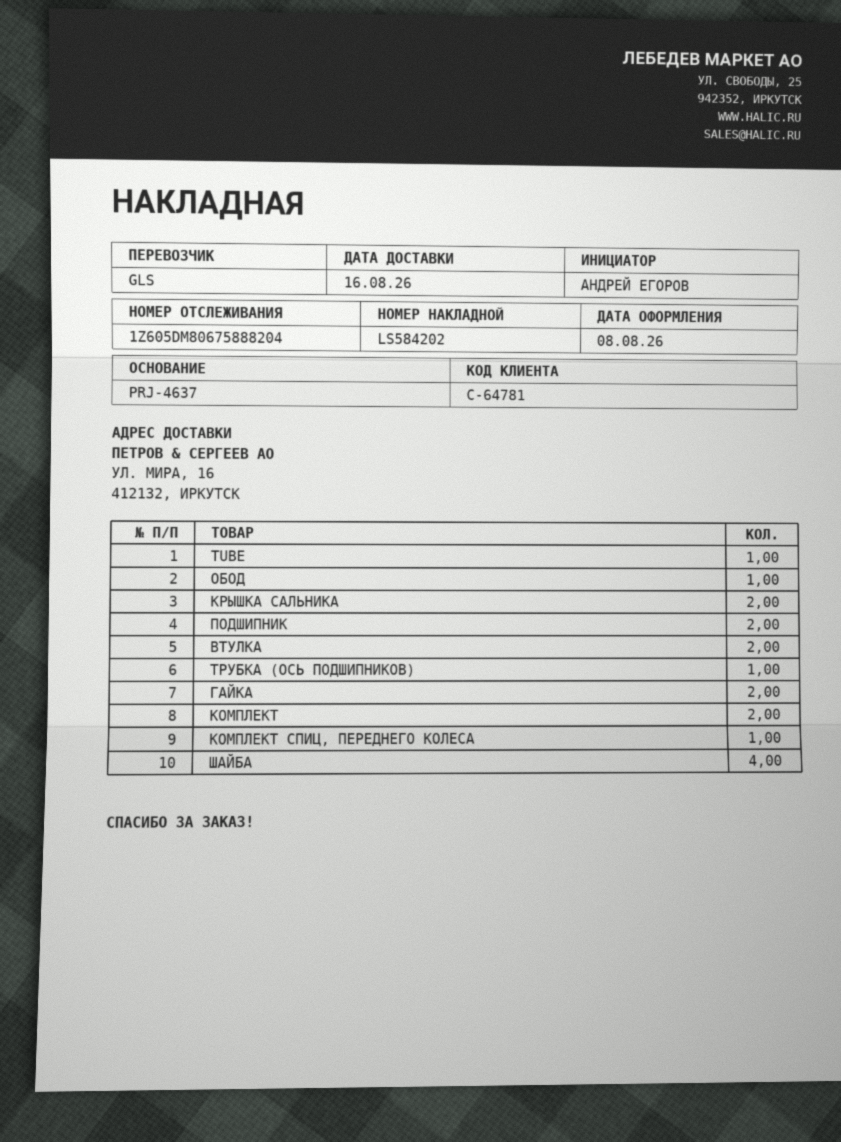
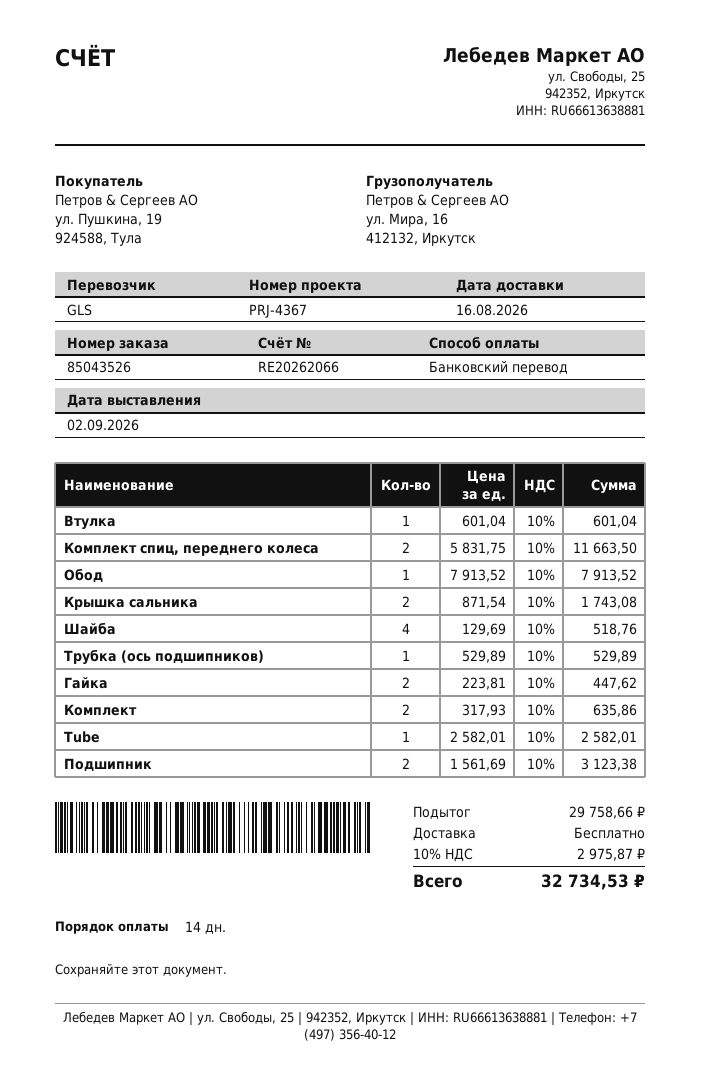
reference: PRJ-4637 -> PRJ-4367
ВТУЛКА: 2 -> 1
КОМПЛЕКТ СПИЦ, ПЕРЕДНЕГО КОЛЕСА: 1 -> 2

